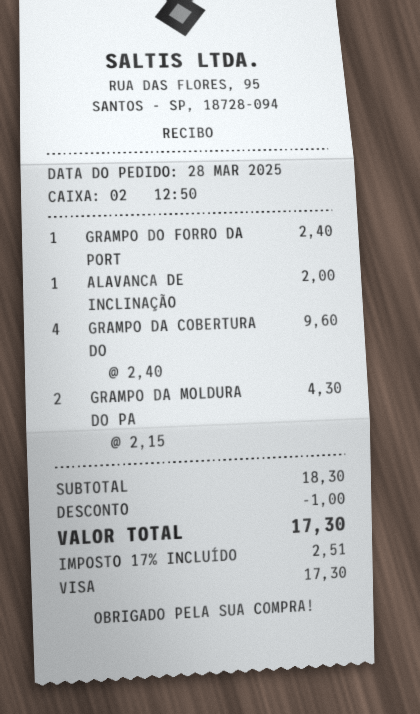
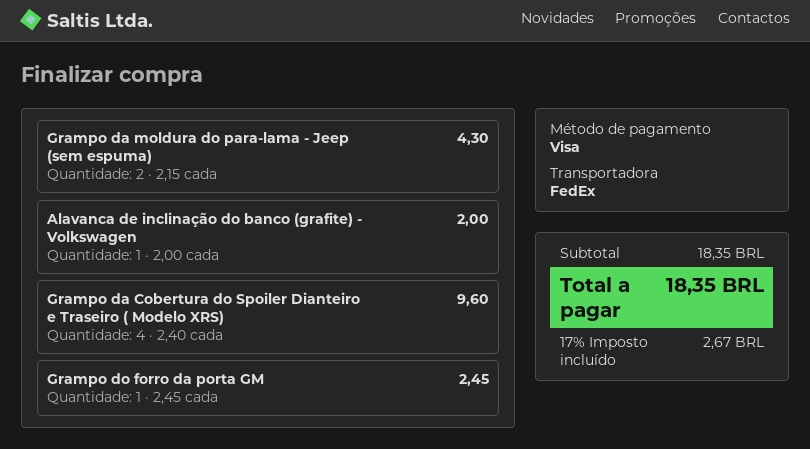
GRAMPO DO FORRO DA PORT: 1 x 2.40 = 2.40 -> 1 x 2.45 = 2.45
subtotal: 18.30 -> 18.35
discount: 1.00 -> none
tax: 17% = 2.51 -> 17% = 2.67
total: 17.30 -> 18.35

